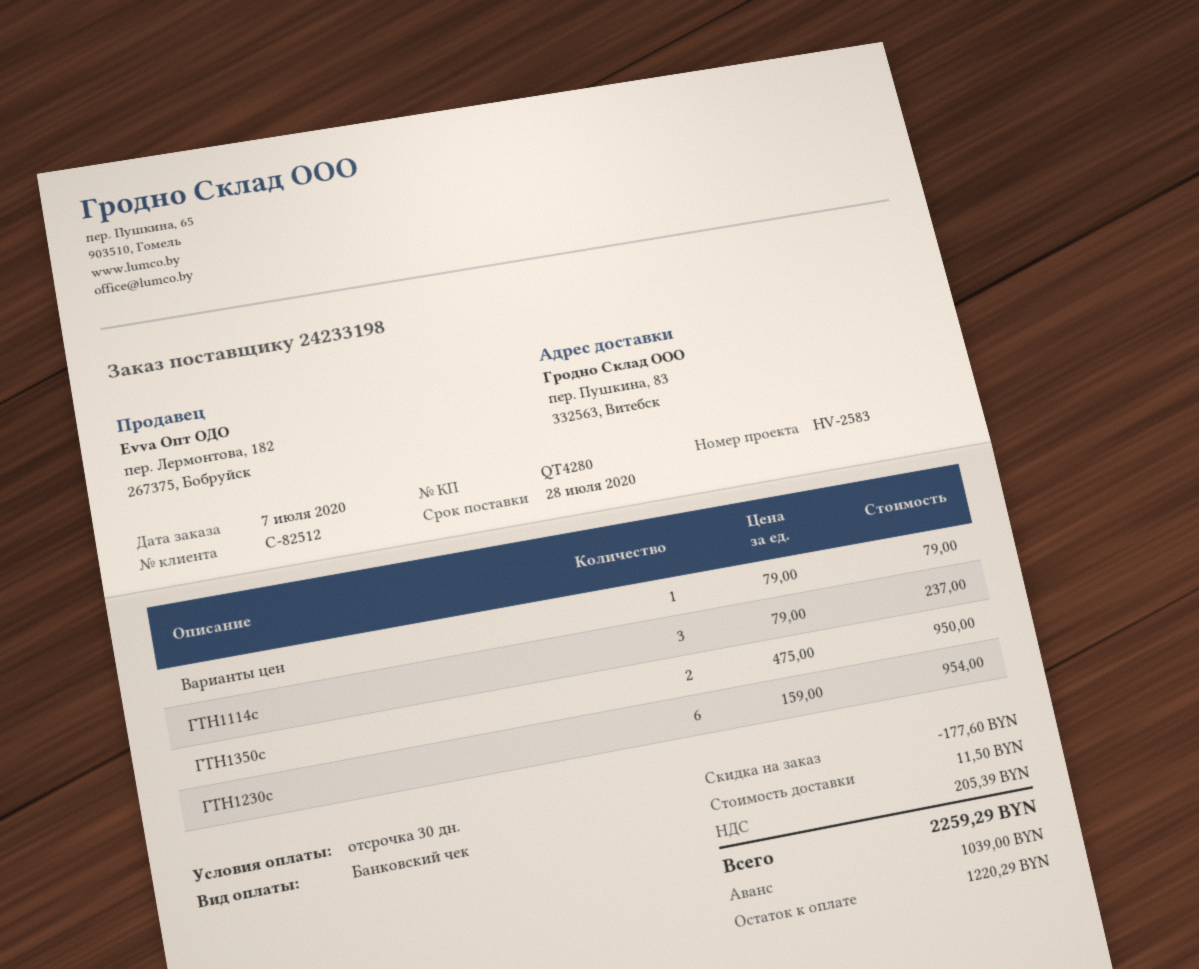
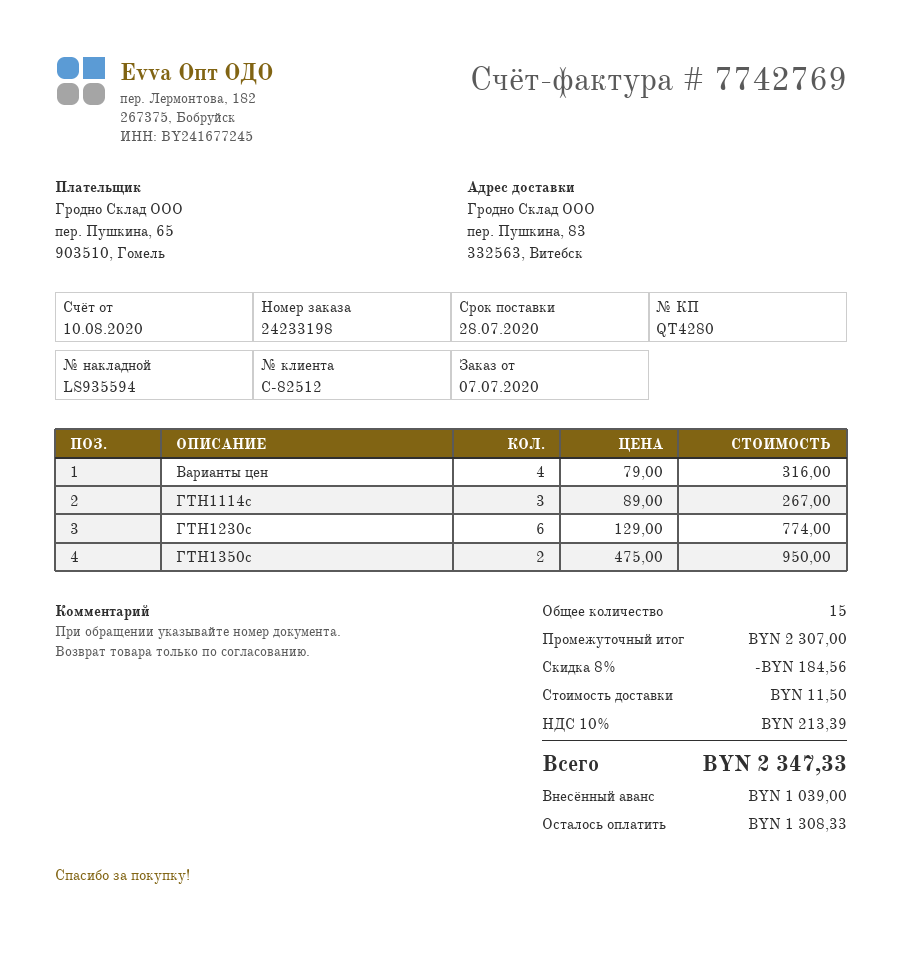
Варианты цен: 1 x 79.00 = 79.00 -> 4 x 79.00 = 316.00
ГТН1114с: 3 x 79.00 = 237.00 -> 3 x 89.00 = 267.00
ГТН1230с: 6 x 159.00 = 954.00 -> 6 x 129.00 = 774.00
discount: 177.60 -> 184.56
tax: 205.39 -> 213.39
total: 2259.29 -> 2347.33
balance: 1220.29 -> 1308.33

